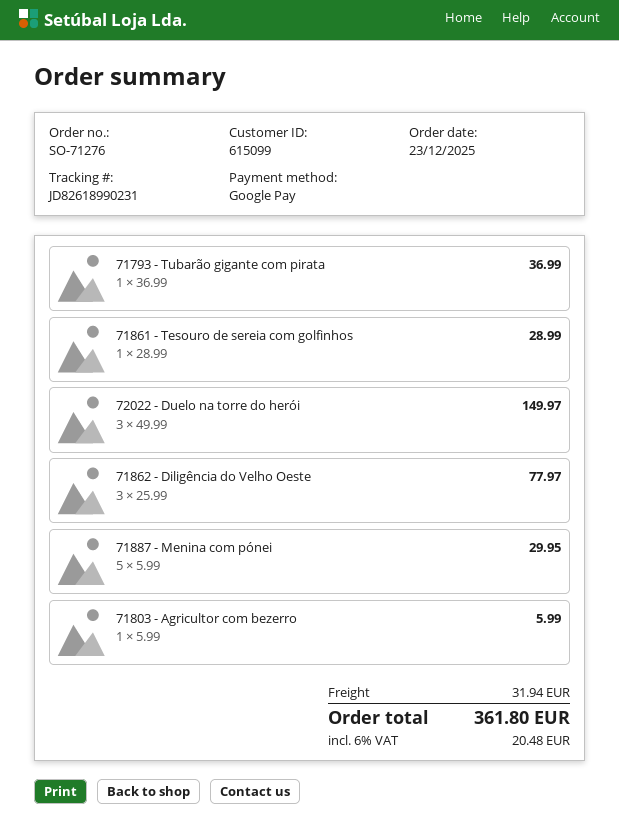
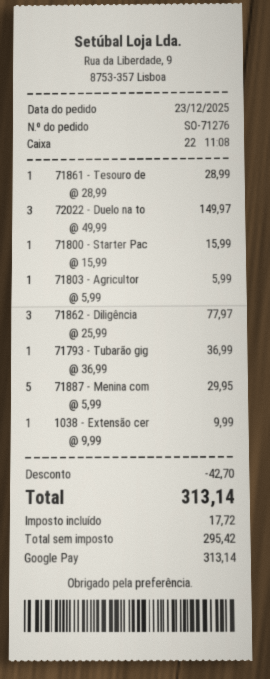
71800 - Starter Pac: none -> 1 x 15.99 = 15.99
1038 - Extensão cer: none -> 1 x 9.99 = 9.99
discount: none -> 42.70
shipping: 31.94 -> none
tax: 20.48 -> 17.72
total: 361.80 -> 313.14

